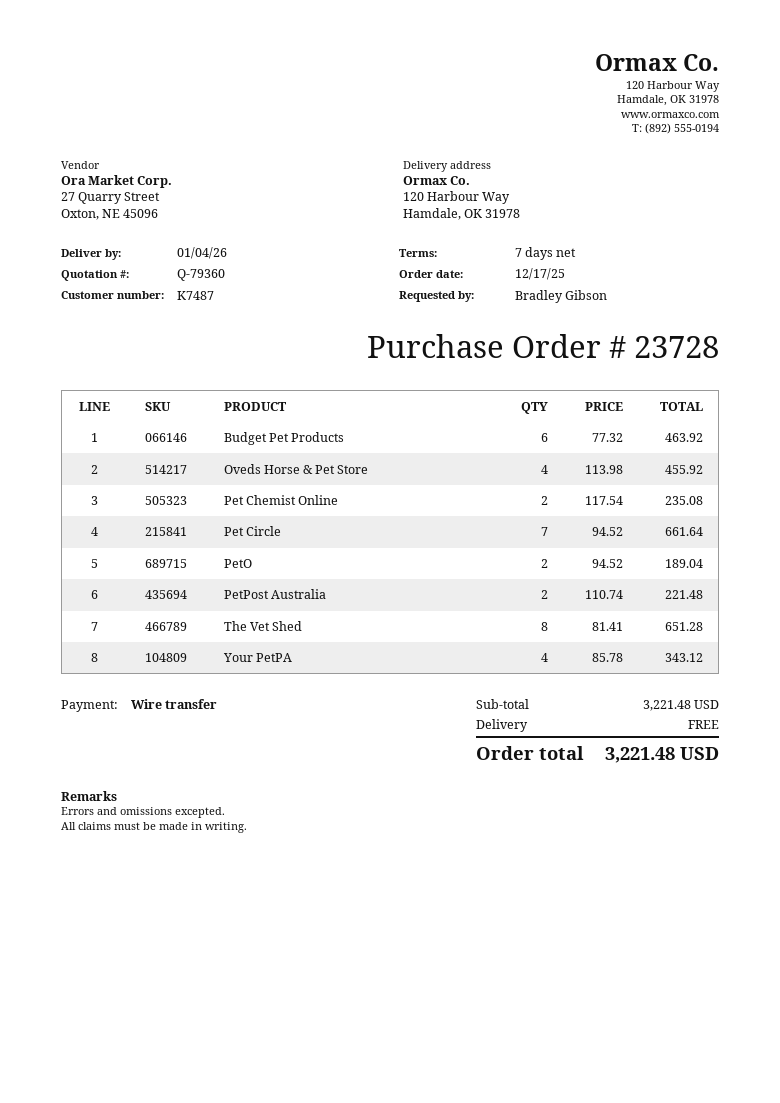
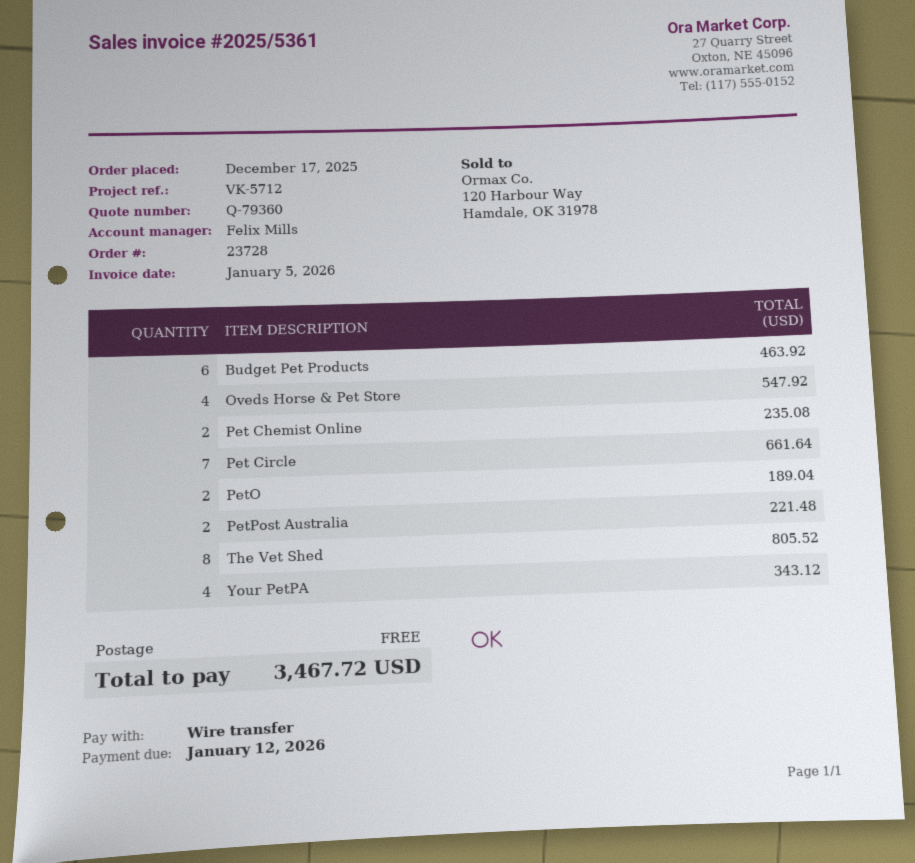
Oveds Horse & Pet Store: 4 for 455.92 -> 4 for 547.92
The Vet Shed: 8 for 651.28 -> 8 for 805.52
total: 3221.48 -> 3467.72

